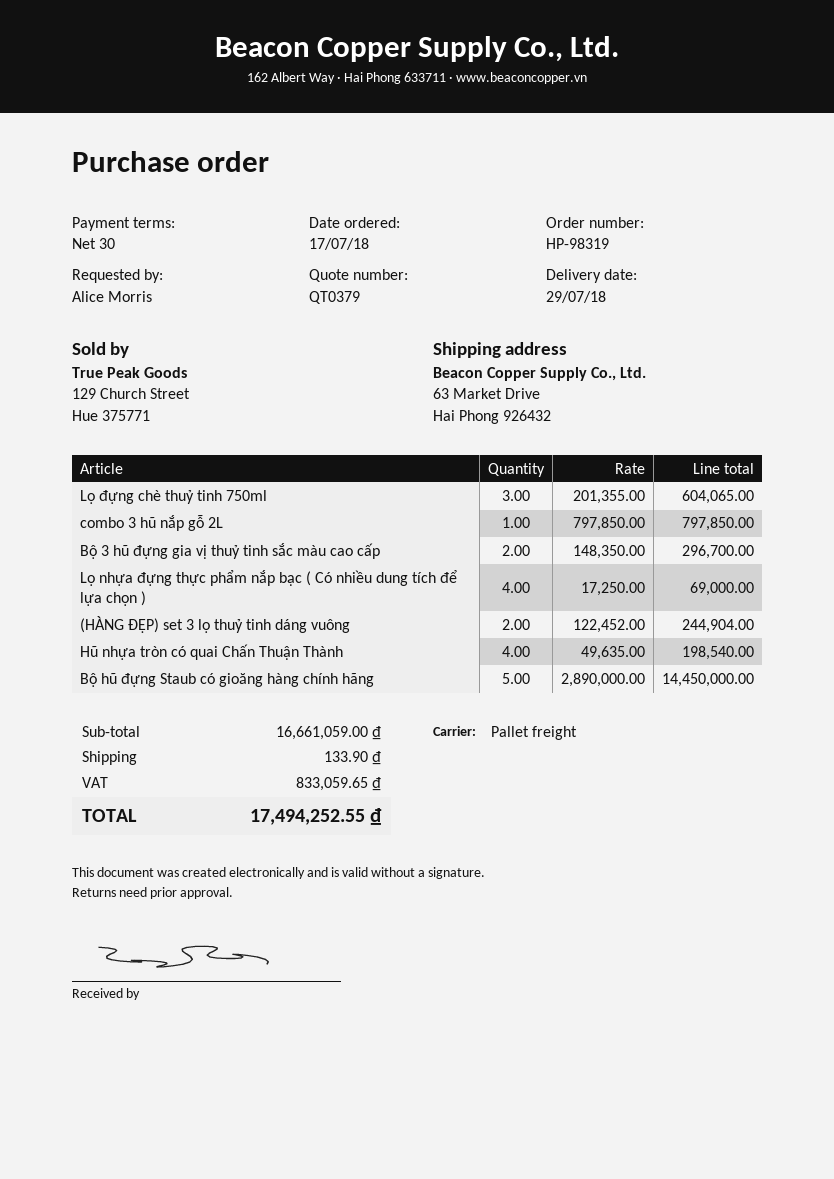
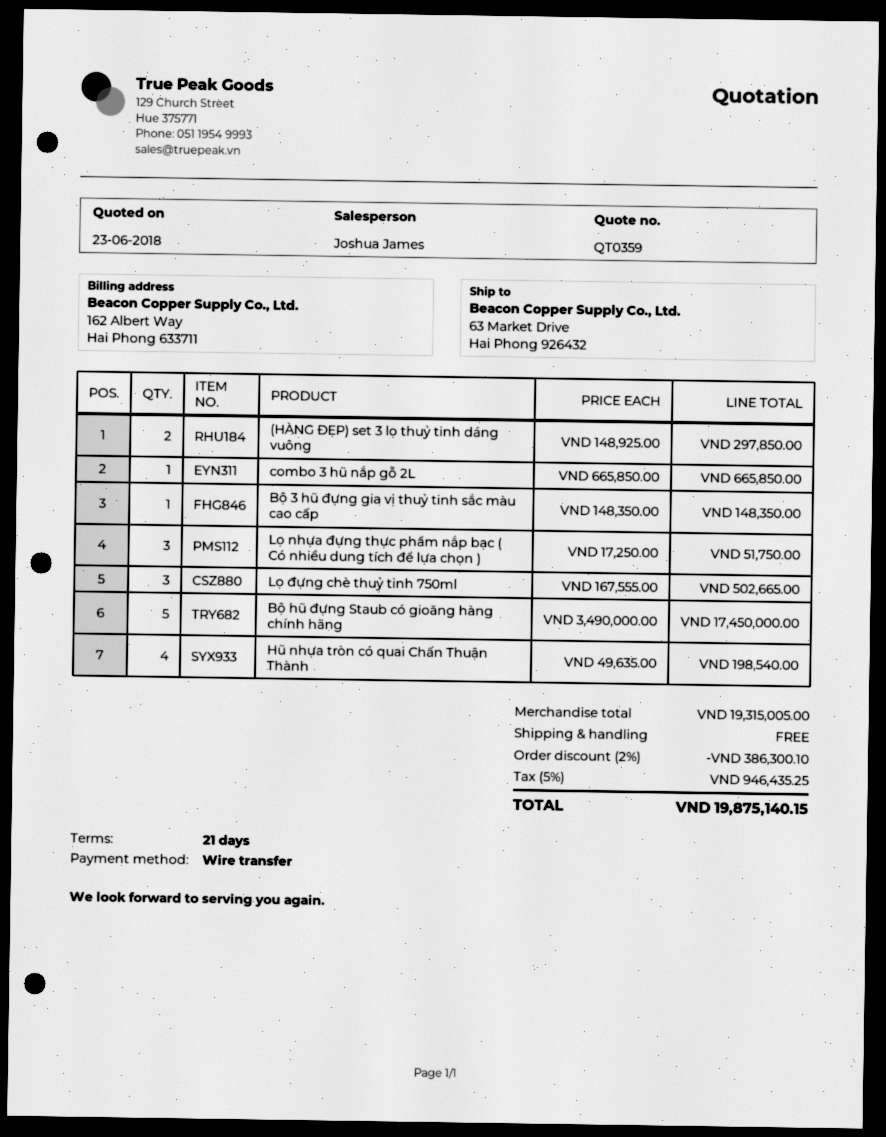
quote number: QT0379 -> QT0359
payment terms: 30 days -> 21 days
Lọ đựng chè thuỷ tinh 750ml: 3 x 201355.00 = 604065.00 -> 3 x 167555.00 = 502665.00
combo 3 hũ nắp gỗ 2L: 1 x 797850.00 = 797850.00 -> 1 x 665850.00 = 665850.00
Bộ 3 hũ đựng gia vị thuỷ tinh sắc màu cao cấp: 2 x 148350.00 = 296700.00 -> 1 x 148350.00 = 148350.00
Lọ nhựa đựng thực phẩm nắp bạc ( Có nhiều dung tích để lựa chọn ): 4 x 17250.00 = 69000.00 -> 3 x 17250.00 = 51750.00
(HÀNG ĐẸP) set 3 lọ thuỷ tinh dáng vuông: 2 x 122452.00 = 244904.00 -> 2 x 148925.00 = 297850.00
Bộ hũ đựng Staub có gioăng hàng chính hãng: 5 x 2890000.00 = 14450000.00 -> 5 x 3490000.00 = 17450000.00
subtotal: 16661059.00 -> 19315005.00
discount: none -> 2% = 386300.10
shipping: 133.90 -> 0.00
tax: 833059.65 -> 946435.25
total: 17494252.55 -> 19875140.15

